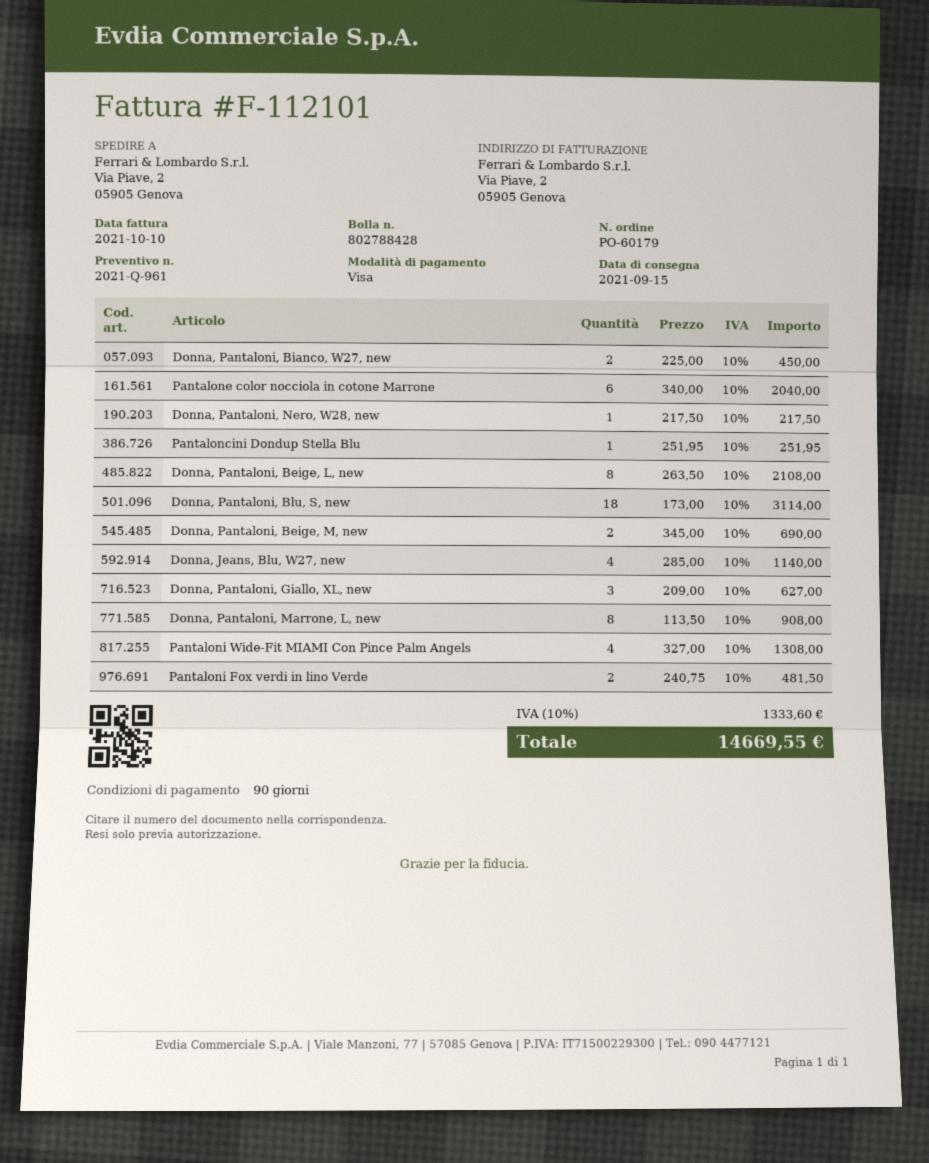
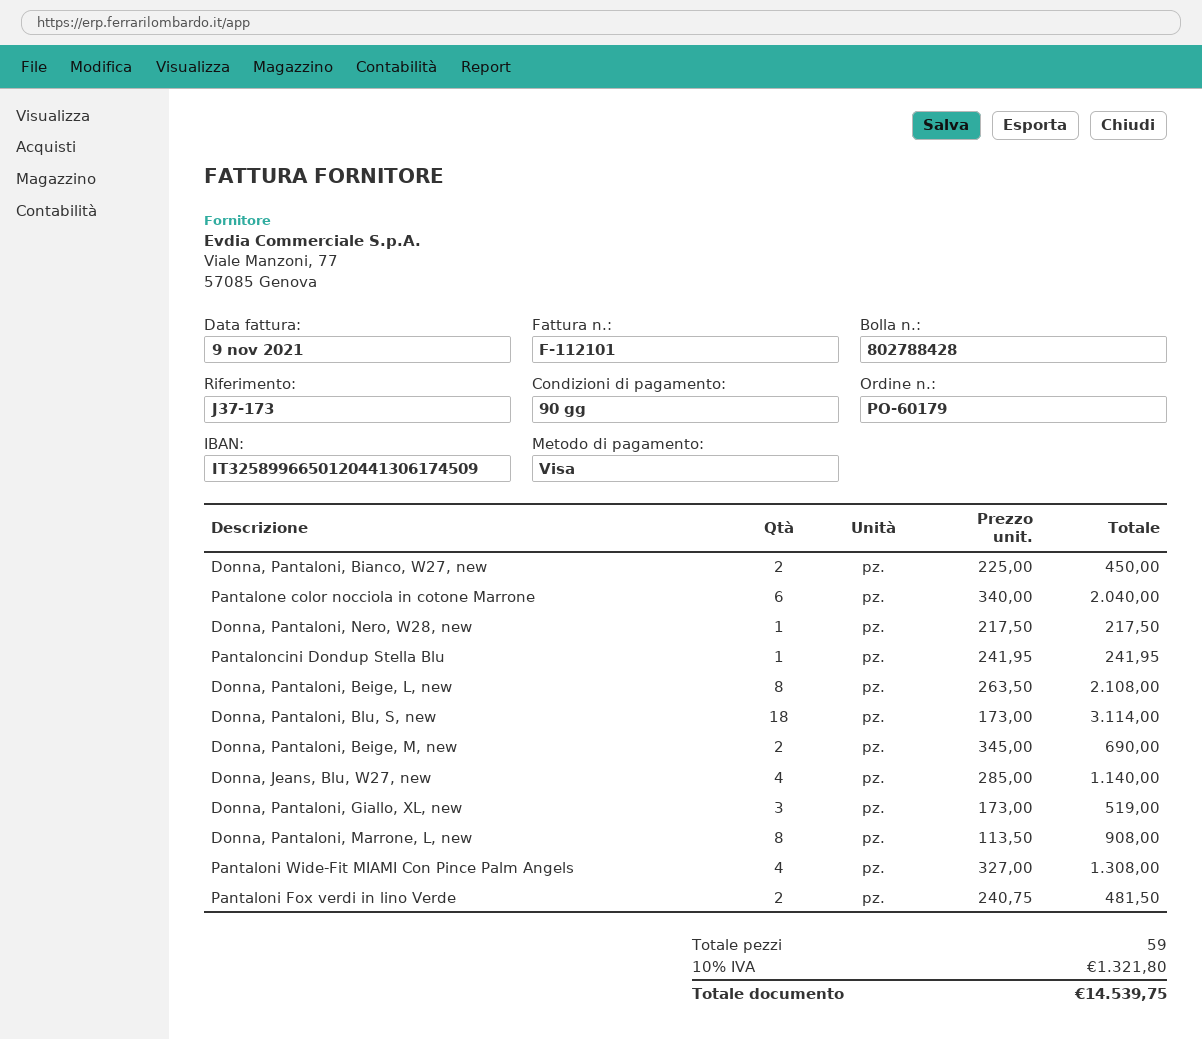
invoice date: 2021-10-10 -> 2021-11-09
Pantaloncini Dondup Stella Blu: 1 x 251.95 = 251.95 -> 1 x 241.95 = 241.95
Donna, Pantaloni, Giallo, XL, new: 3 x 209.00 = 627.00 -> 3 x 173.00 = 519.00
tax: 10% = 1333.60 -> 10% = 1321.80
total: 14669.55 -> 14539.75

